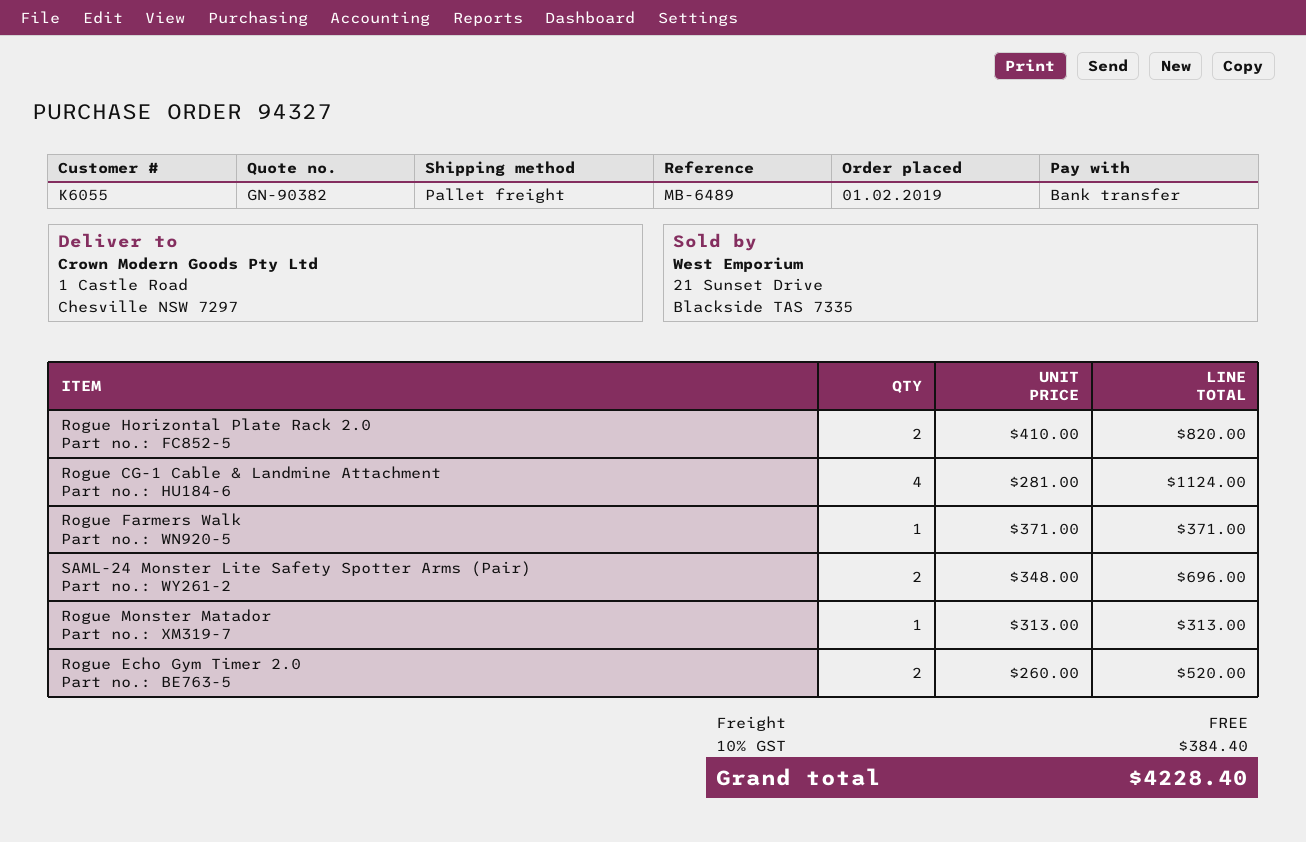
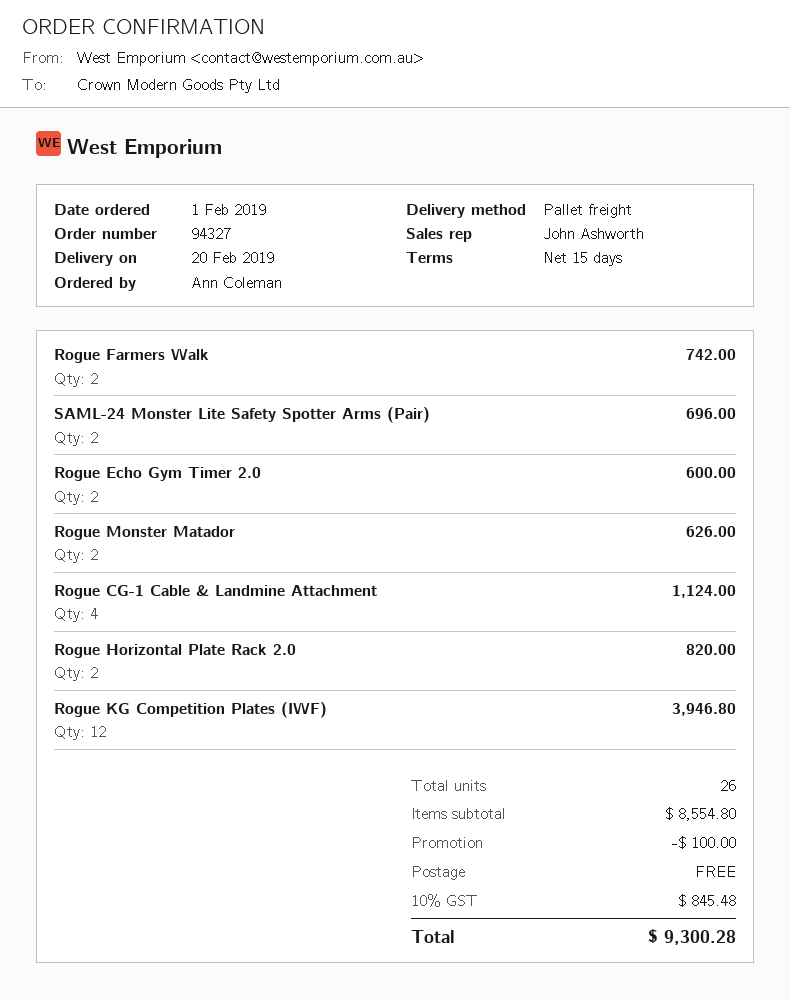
Rogue Farmers Walk: 1 for 371.00 -> 2 for 742.00
Rogue Monster Matador: 1 for 313.00 -> 2 for 626.00
Rogue Echo Gym Timer 2.0: 2 for 520.00 -> 2 for 600.00
Rogue KG Competition Plates (IWF): none -> 12 for 3946.80
discount: none -> 100.00
tax: 10% = 384.40 -> 10% = 845.48
total: 4228.40 -> 9300.28

